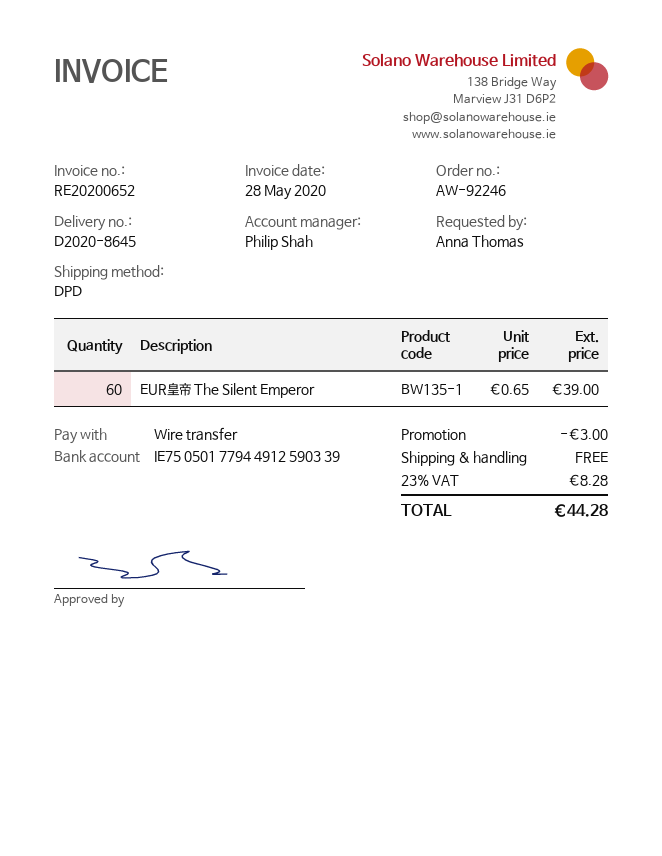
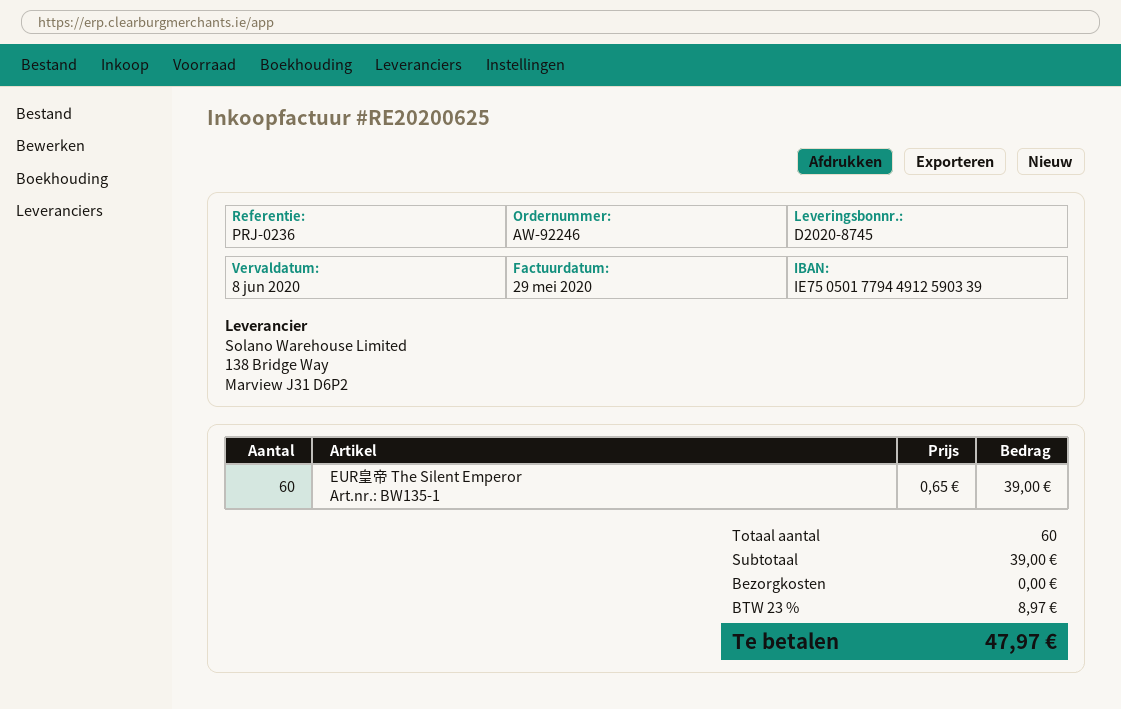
delivery note number: D2020-8645 -> D2020-8745
invoice number: RE20200652 -> RE20200625
invoice date: 2020-05-28 -> 2020-05-29
discount: 3.00 -> none
tax: 23% = 8.28 -> 23% = 8.97
total: 44.28 -> 47.97

